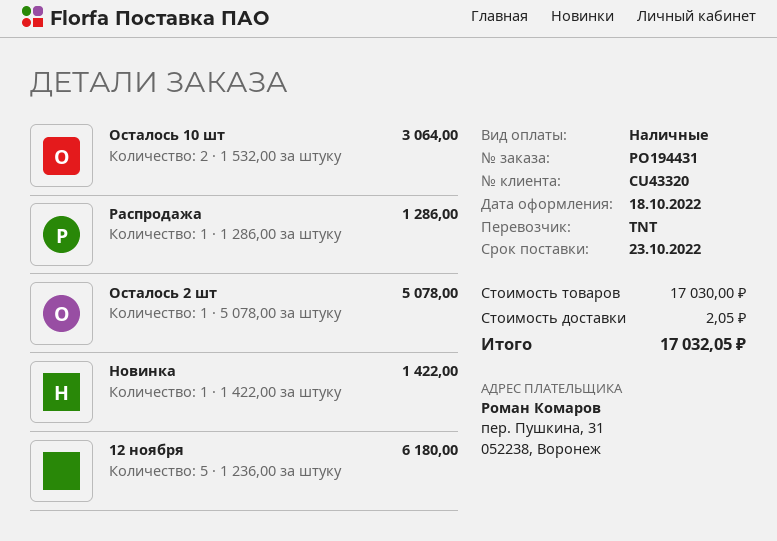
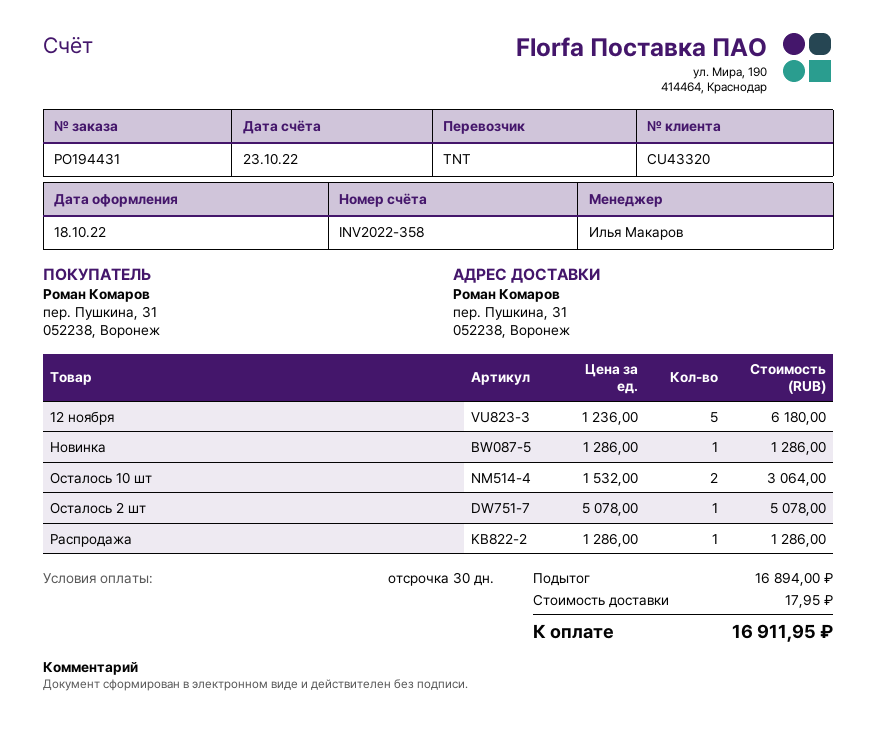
Новинка: 1 x 1422.00 = 1422.00 -> 1 x 1286.00 = 1286.00
subtotal: 17030.00 -> 16894.00
shipping: 2.05 -> 17.95
total: 17032.05 -> 16911.95

